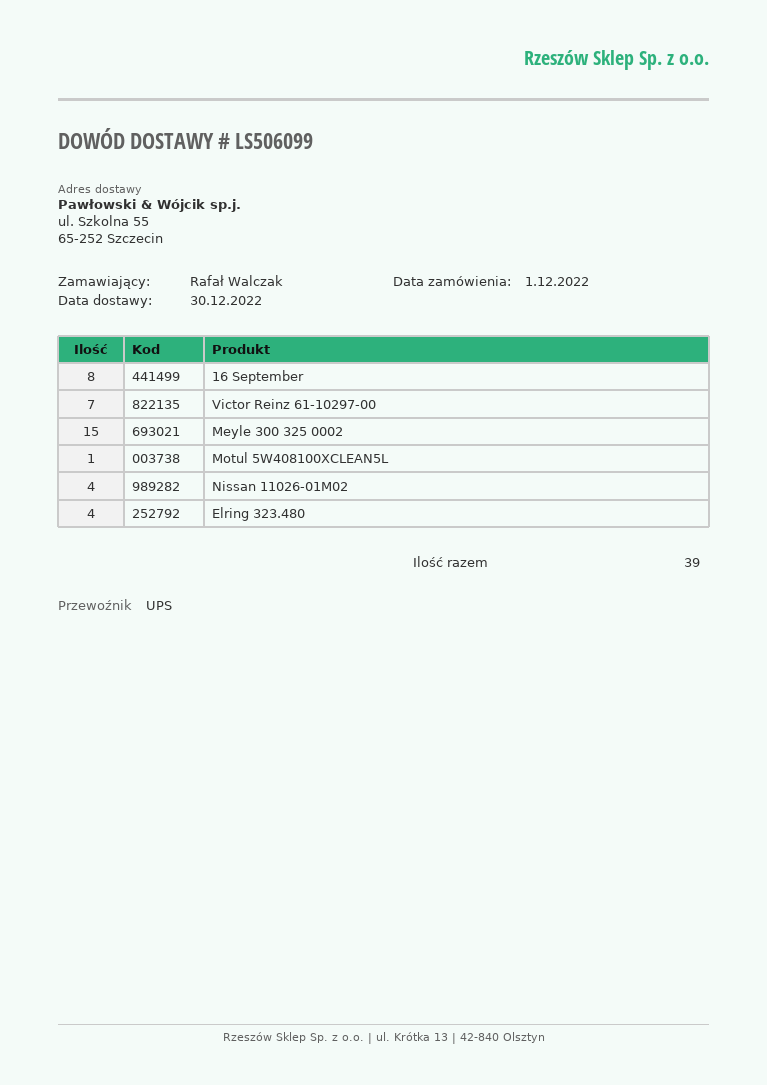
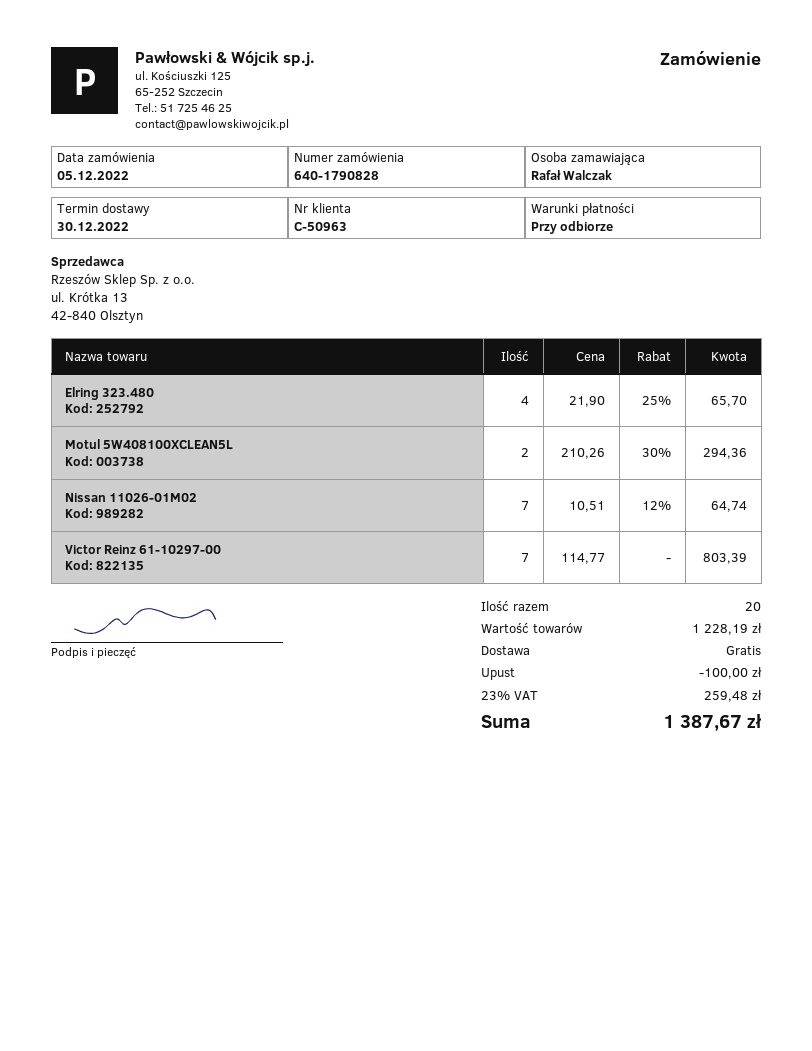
order date: 2022-12-01 -> 2022-12-05
16 September: 8 -> none
Meyle 300 325 0002: 15 -> none
Motul 5W408100XCLEAN5L: 1 -> 2
Nissan 11026-01M02: 4 -> 7
total quantity: 39 -> 20

